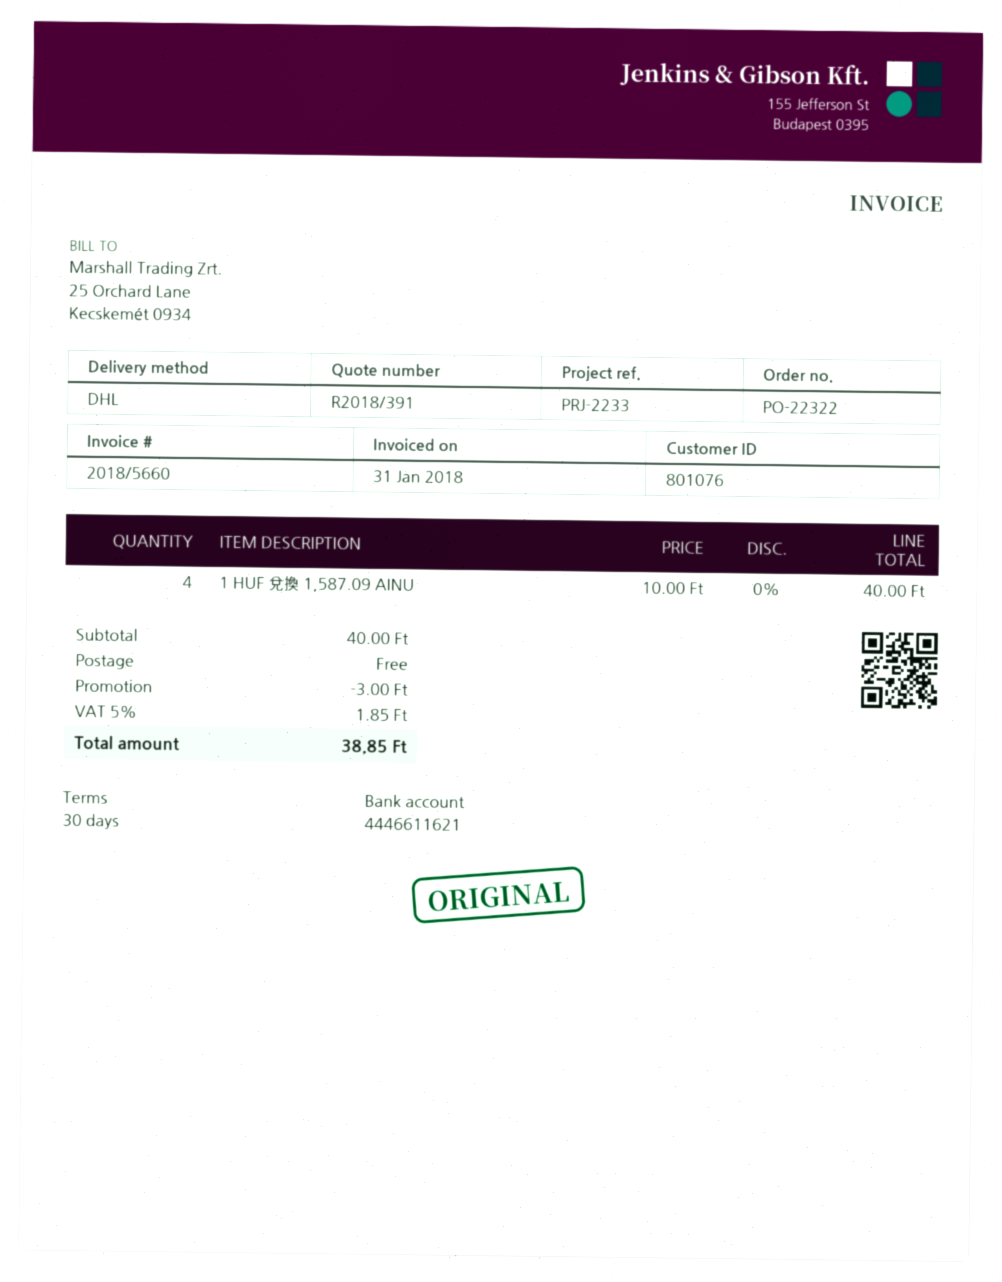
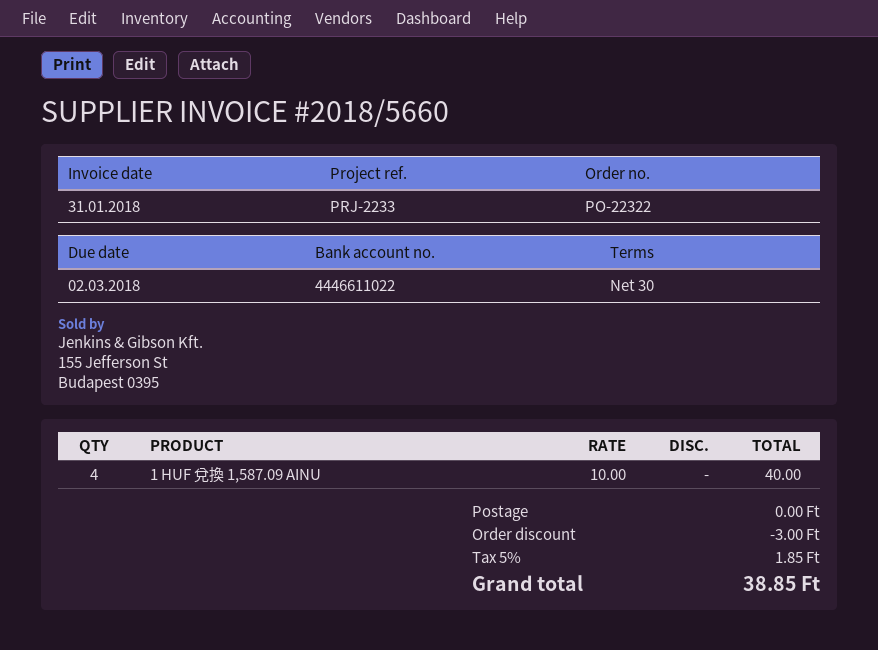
bank account: 4446611621 -> 4446611022

